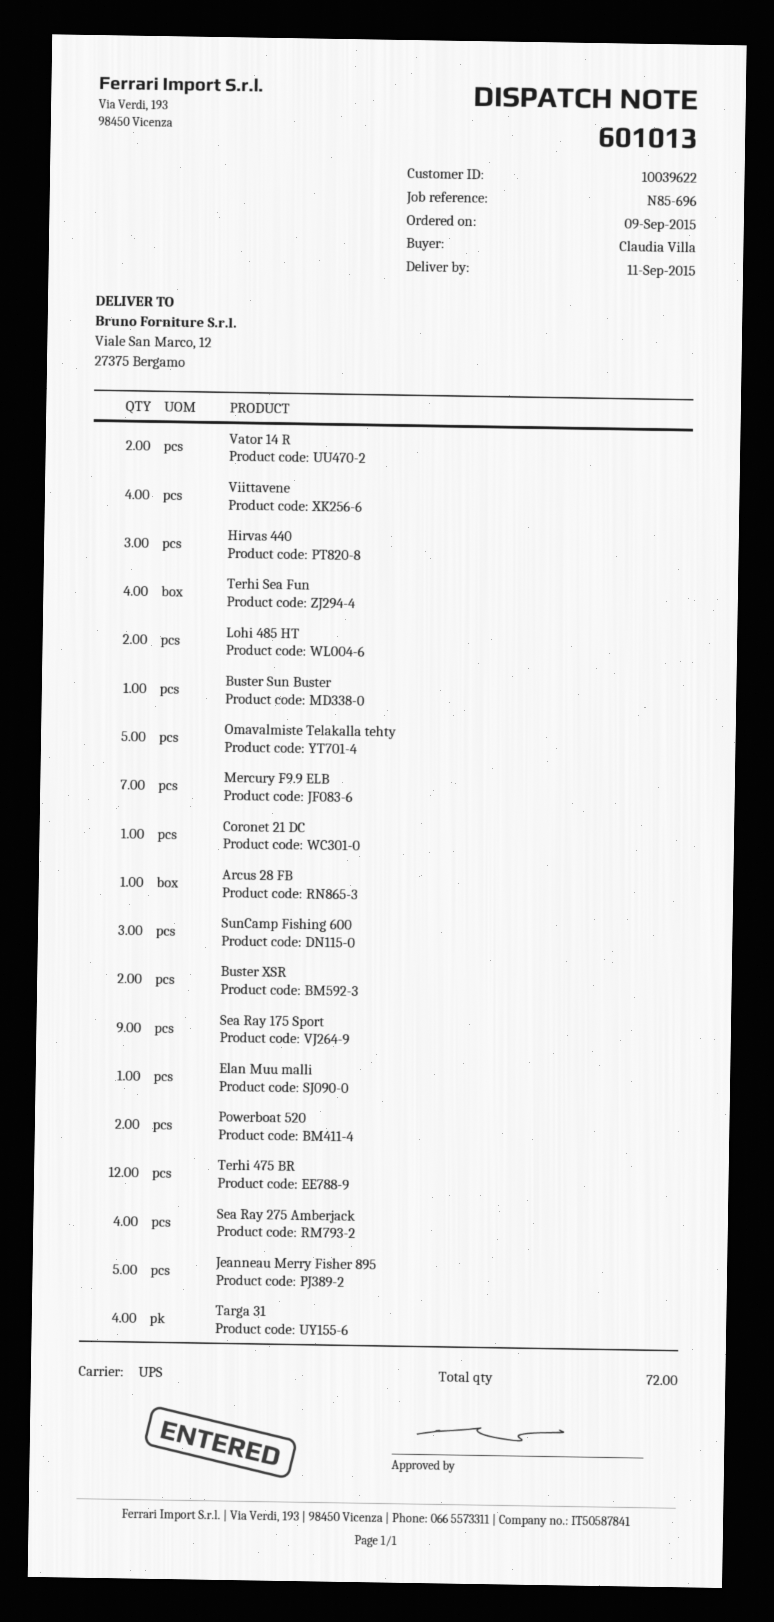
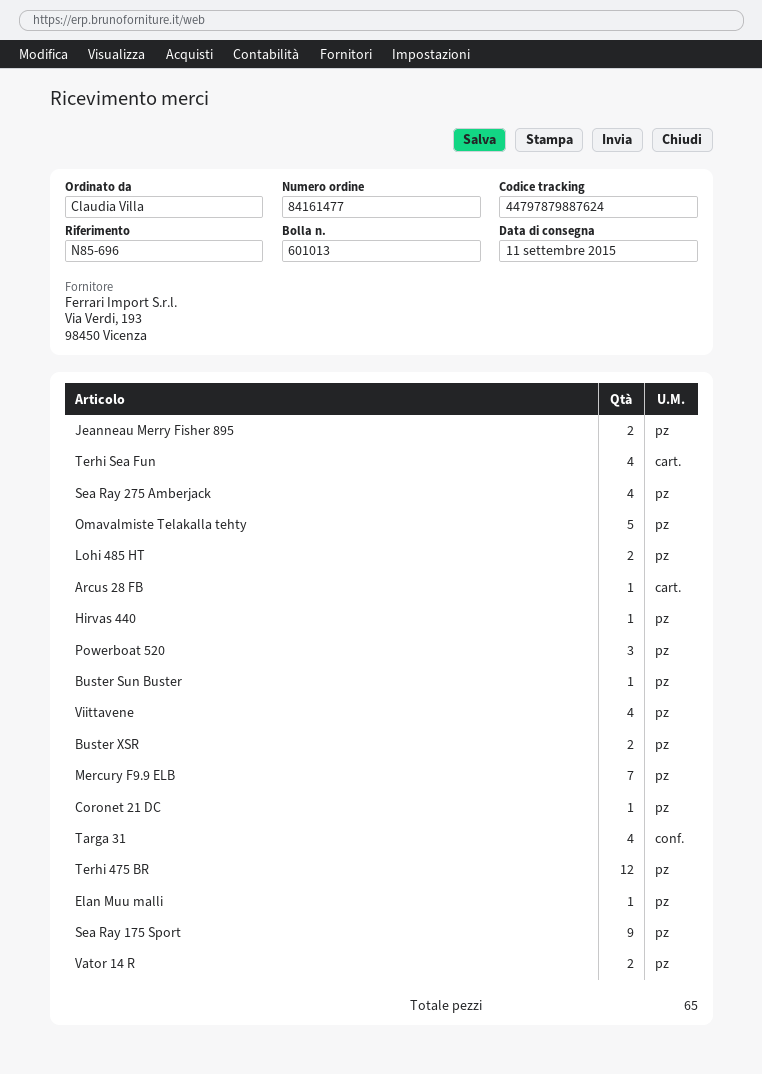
Hirvas 440: 3 -> 1
SunCamp Fishing 600: 3 -> none
Powerboat 520: 2 -> 3
Jeanneau Merry Fisher 895: 5 -> 2
total quantity: 72 -> 65

